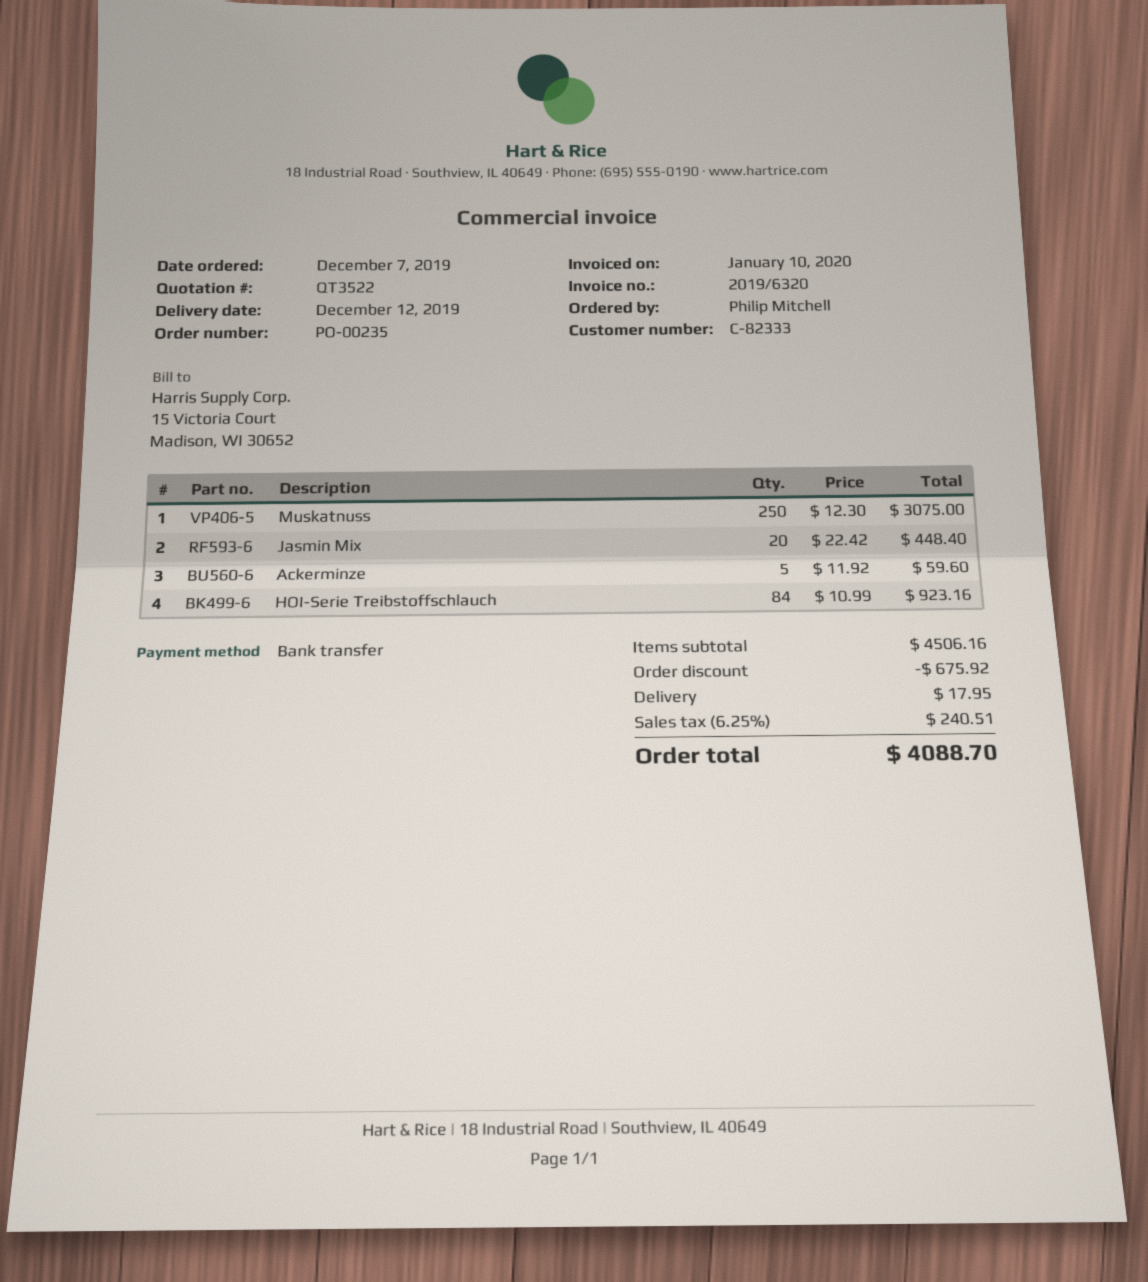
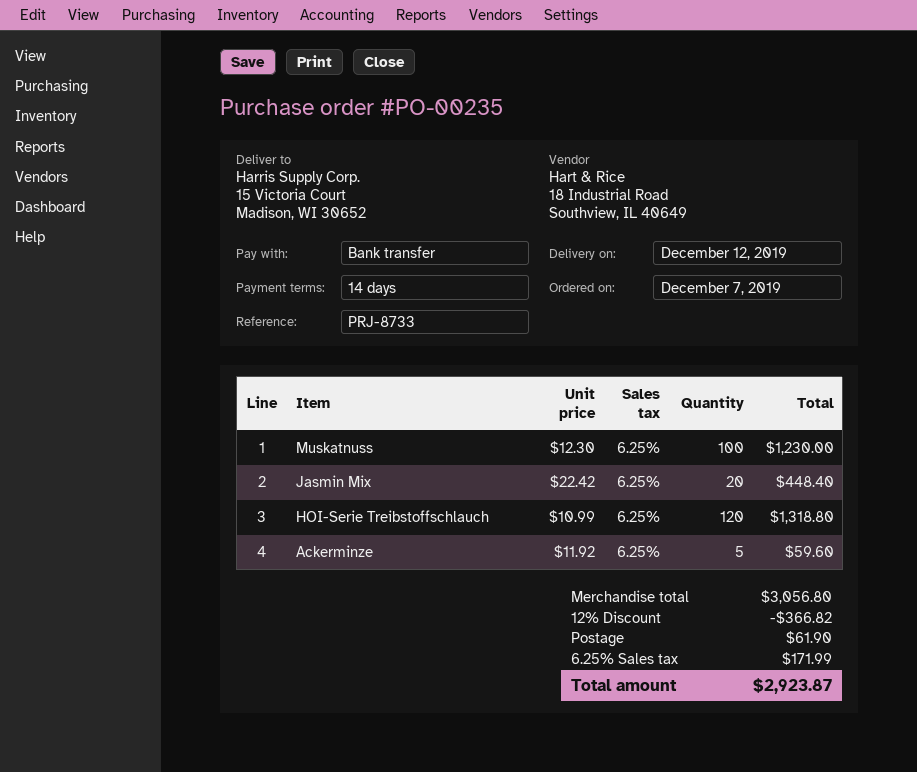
Muskatnuss: 250 x 12.30 = 3075.00 -> 100 x 12.30 = 1230.00
HOI-Serie Treibstoffschlauch: 84 x 10.99 = 923.16 -> 120 x 10.99 = 1318.80
subtotal: 4506.16 -> 3056.80
discount: 675.92 -> 366.82
shipping: 17.95 -> 61.90
tax: 6.25% = 240.51 -> 6.25% = 171.99
total: 4088.70 -> 2923.87

